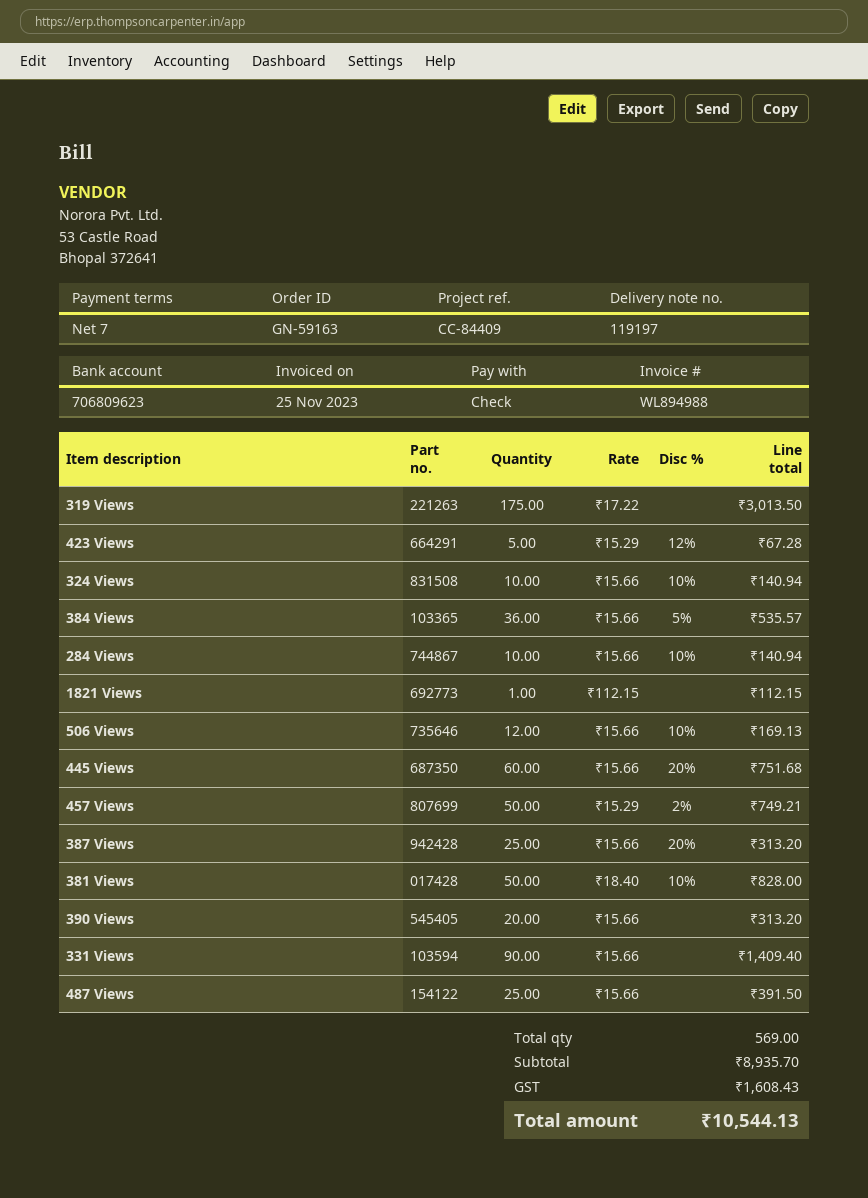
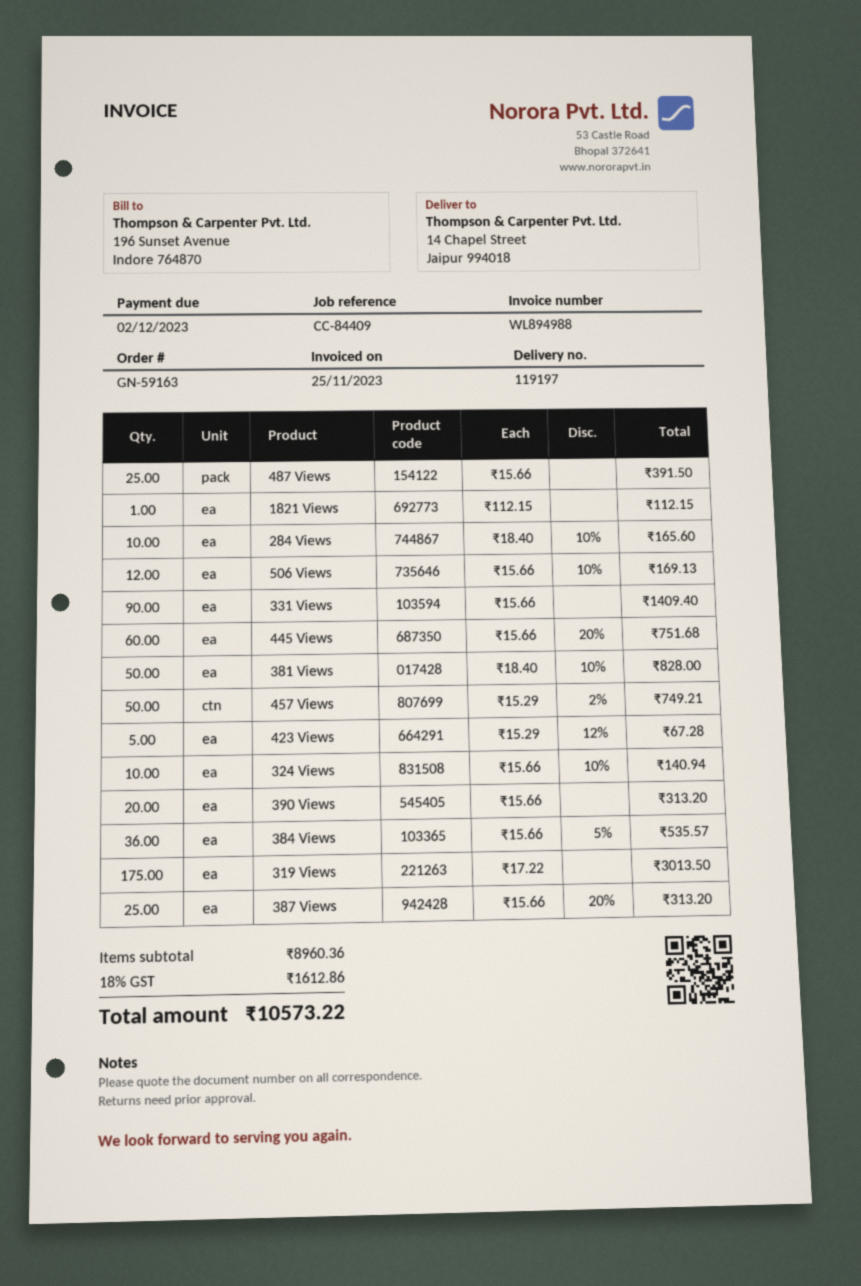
284 Views: 10 x 15.66 - 10% = 140.94 -> 10 x 18.40 - 10% = 165.60
subtotal: 8935.70 -> 8960.36
tax: 1608.43 -> 1612.86
total: 10544.13 -> 10573.22

